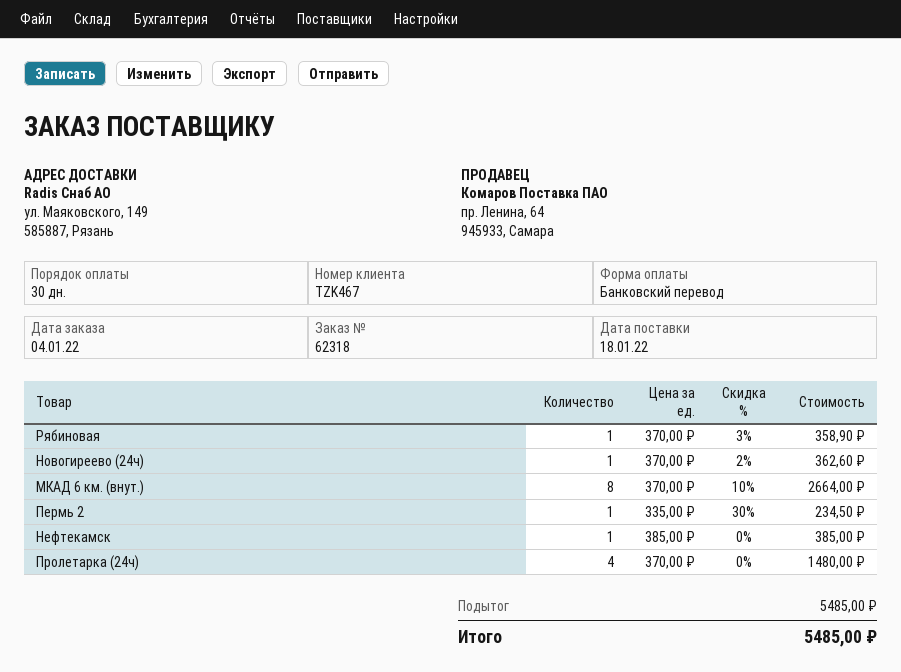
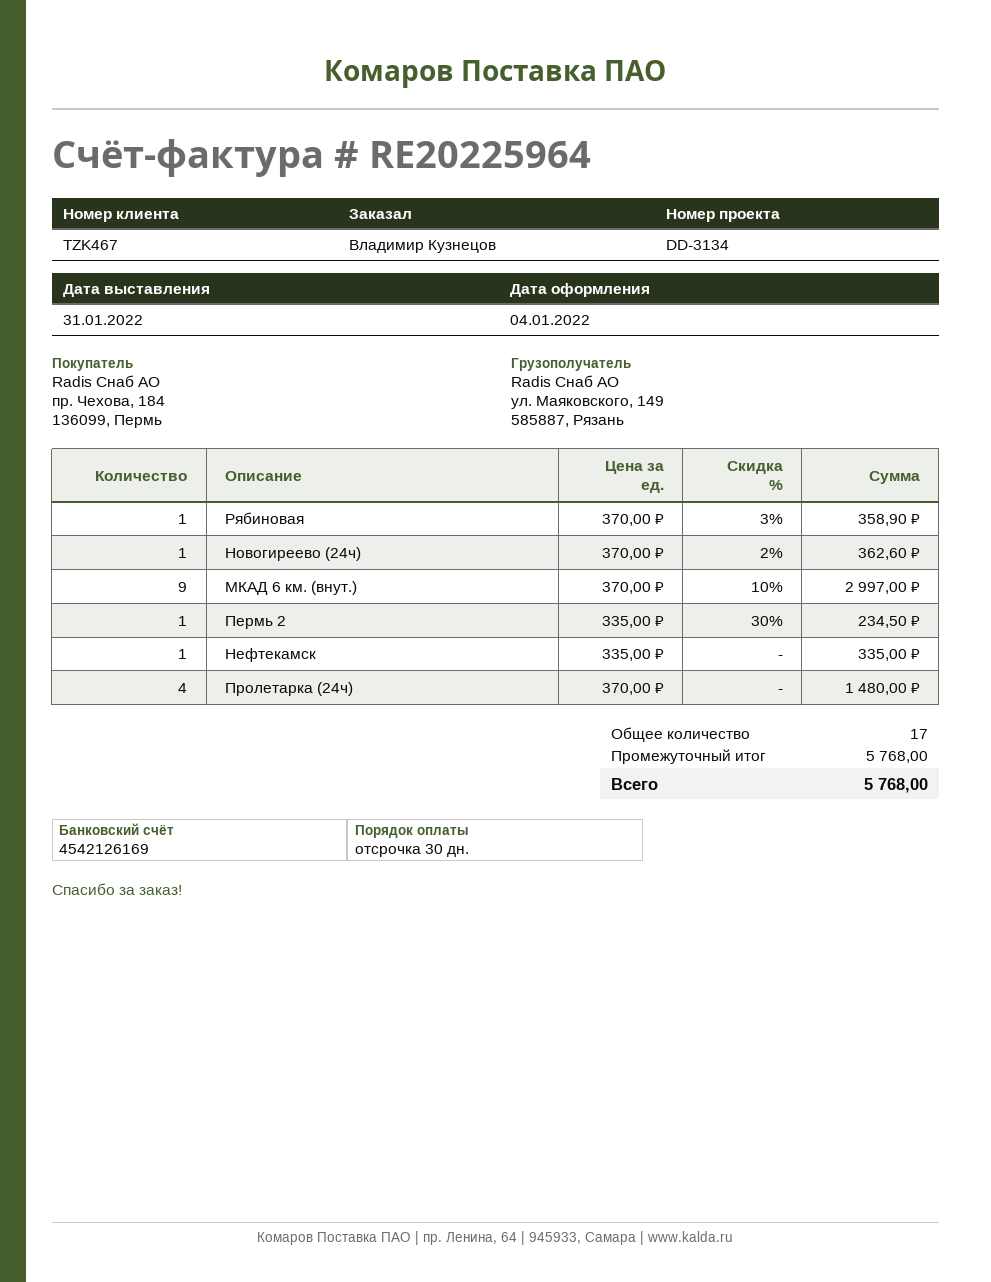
МКАД 6 км. (внут.): 8 x 370.00 - 10% = 2664.00 -> 9 x 370.00 - 10% = 2997.00
Нефтекамск: 1 x 385.00 = 385.00 -> 1 x 335.00 = 335.00
subtotal: 5485.00 -> 5768.00
total: 5485.00 -> 5768.00

